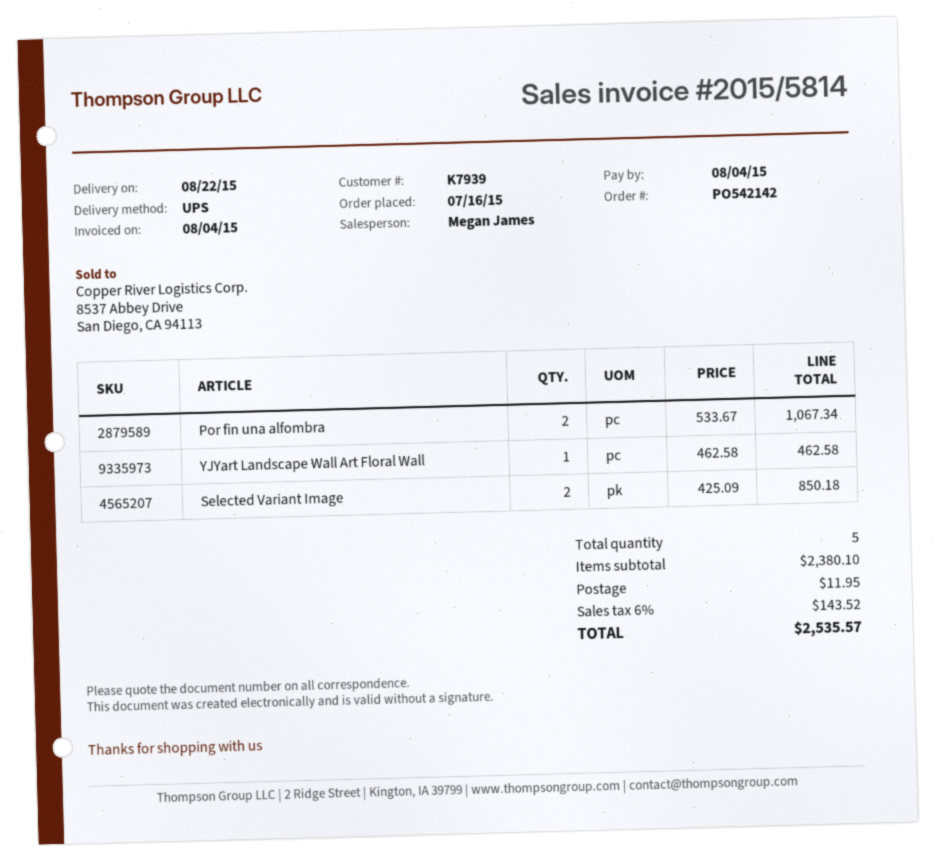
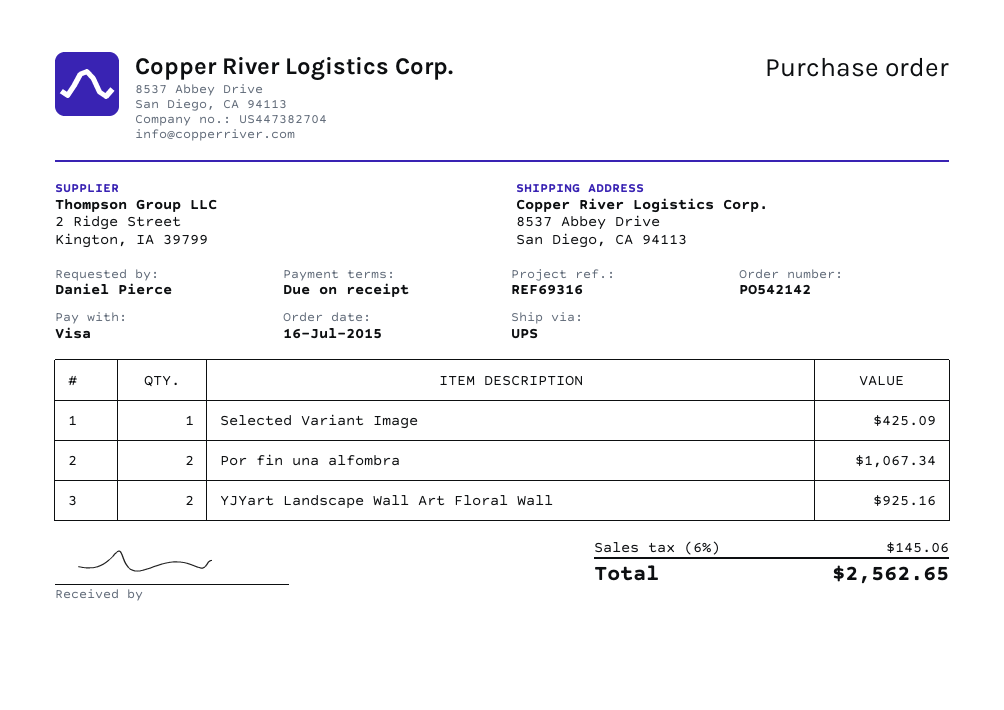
YJYart Landscape Wall Art Floral Wall: 1 for 462.58 -> 2 for 925.16
Selected Variant Image: 2 for 850.18 -> 1 for 425.09
shipping: 11.95 -> none
tax: 6% = 143.52 -> 6% = 145.06
total: 2535.57 -> 2562.65

